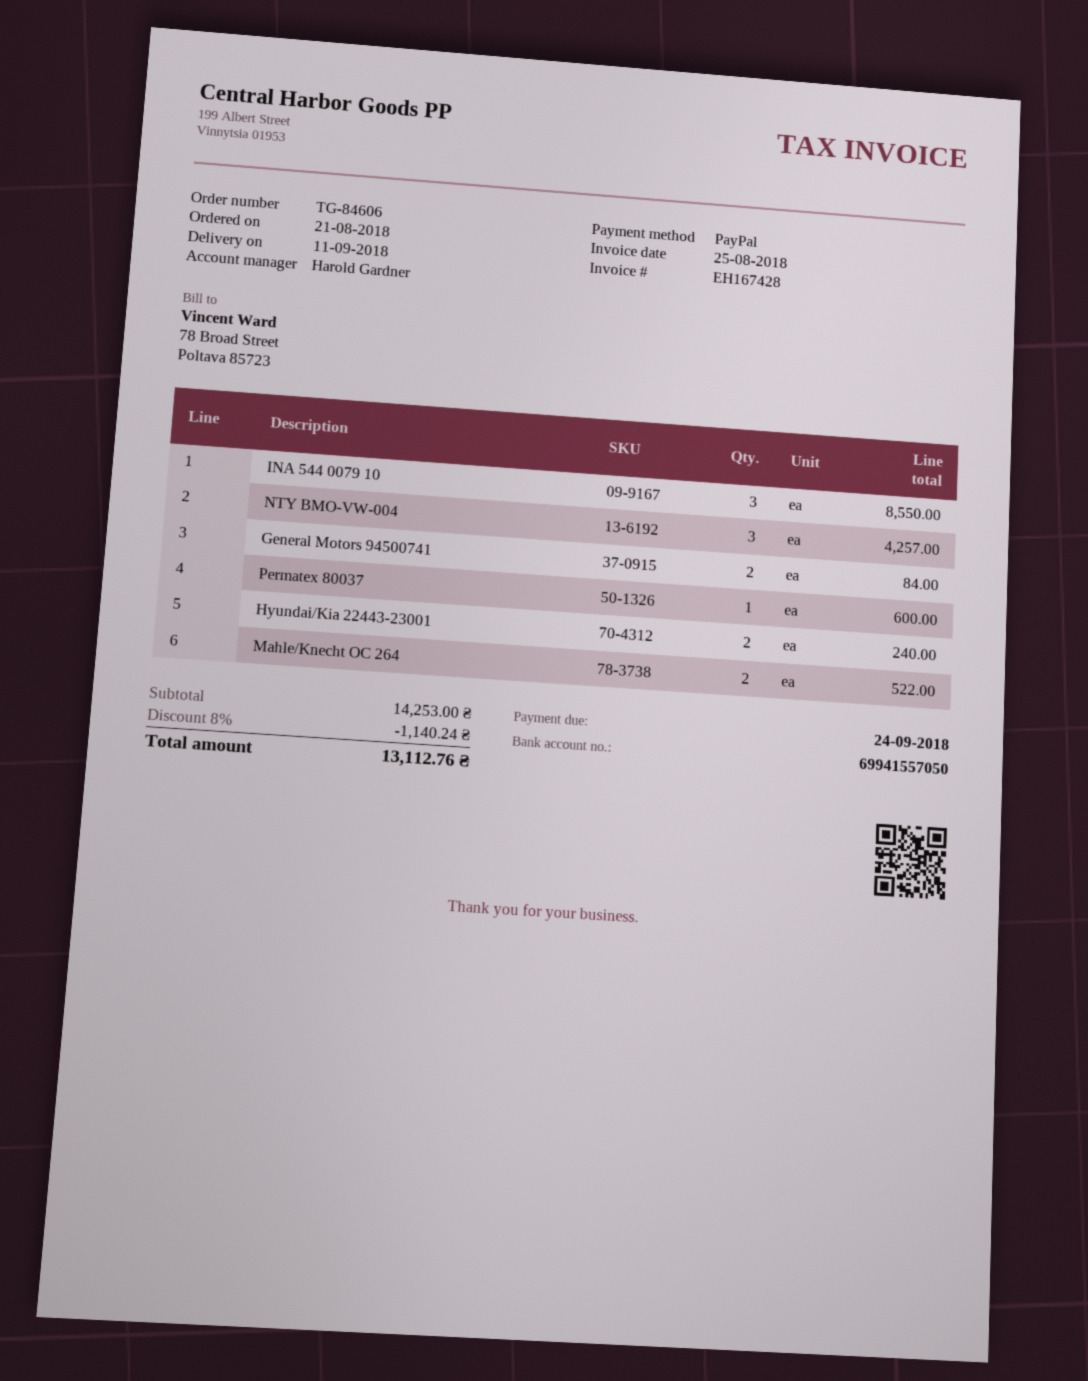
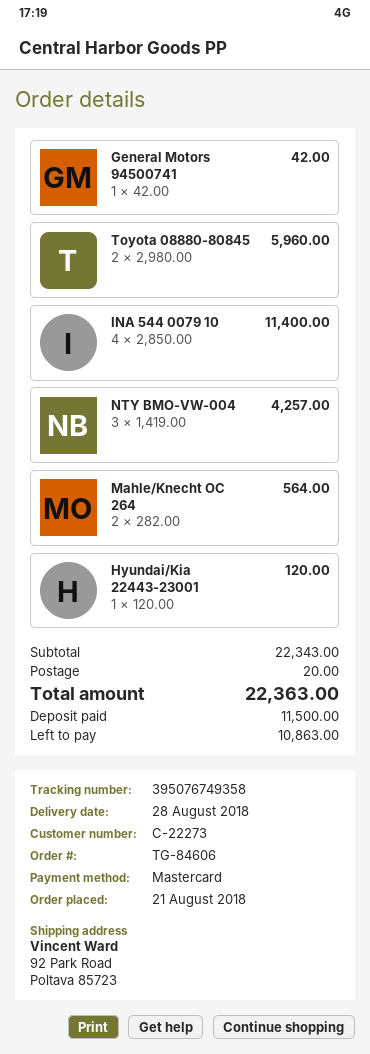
delivery date: 2018-09-11 -> 2018-08-28
payment method: PayPal -> Mastercard
INA 544 0079 10: 3 for 8550.00 -> 4 for 11400.00
General Motors 94500741: 2 for 84.00 -> 1 for 42.00
Permatex 80037: 1 for 600.00 -> none
Hyundai/Kia 22443-23001: 2 for 240.00 -> 1 for 120.00
Mahle/Knecht OC 264: 2 for 522.00 -> 2 for 564.00
Toyota 08880-80845: none -> 2 for 5960.00
subtotal: 14253.00 -> 22343.00
discount: 8% = 1140.24 -> none
shipping: none -> 20.00
total: 13112.76 -> 22363.00

